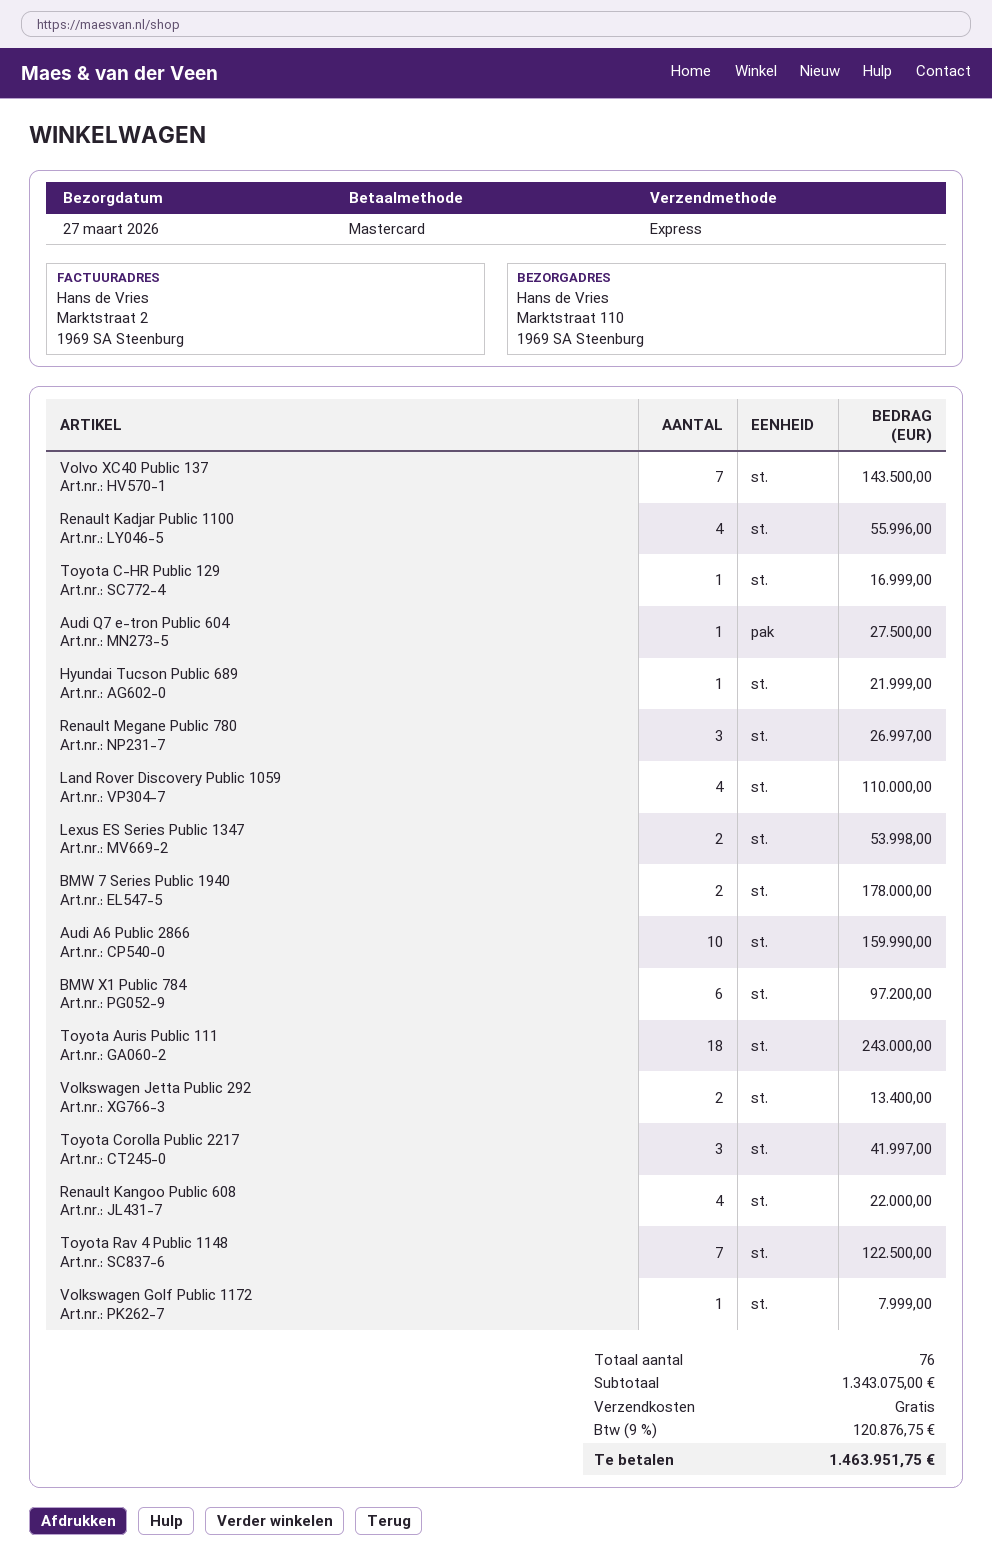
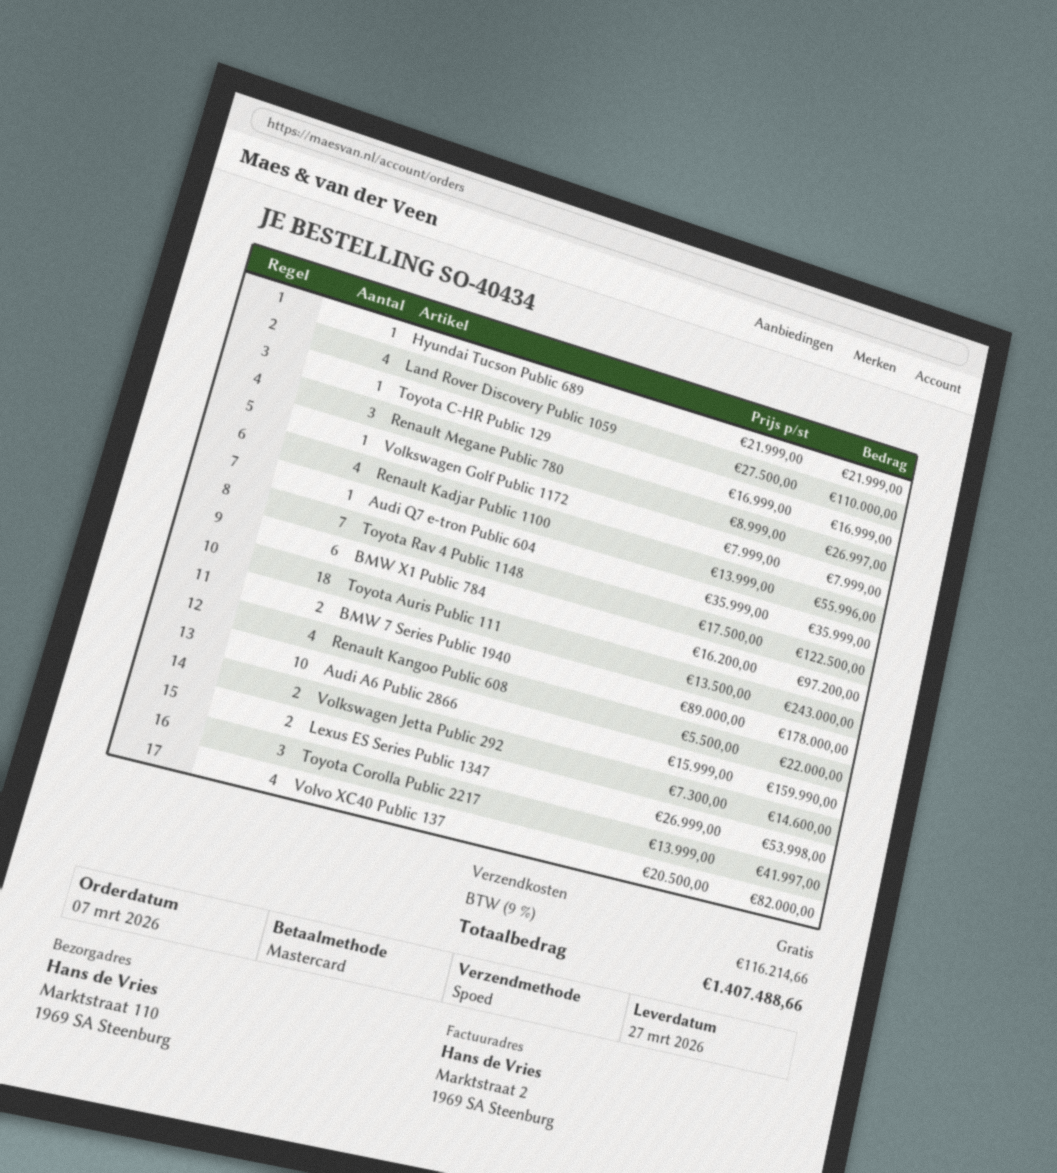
Volvo XC40 Public 137: 7 for 143500.00 -> 4 for 82000.00
Audi Q7 e-tron Public 604: 1 for 27500.00 -> 1 for 35999.00
Volkswagen Jetta Public 292: 2 for 13400.00 -> 2 for 14600.00
tax: 9% = 120876.75 -> 9% = 116214.66
total: 1463951.75 -> 1407488.66

